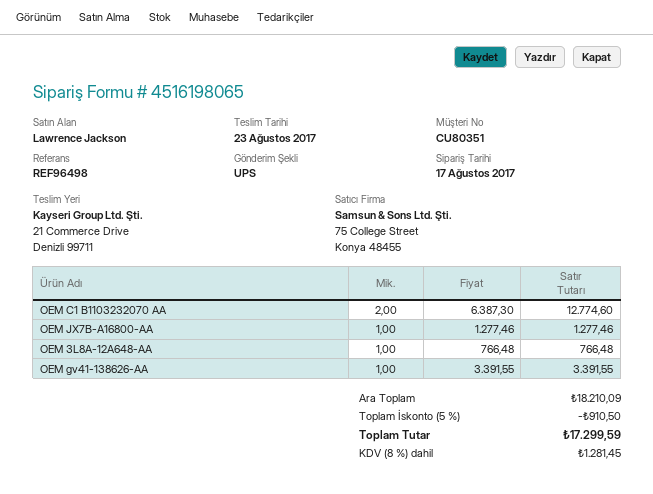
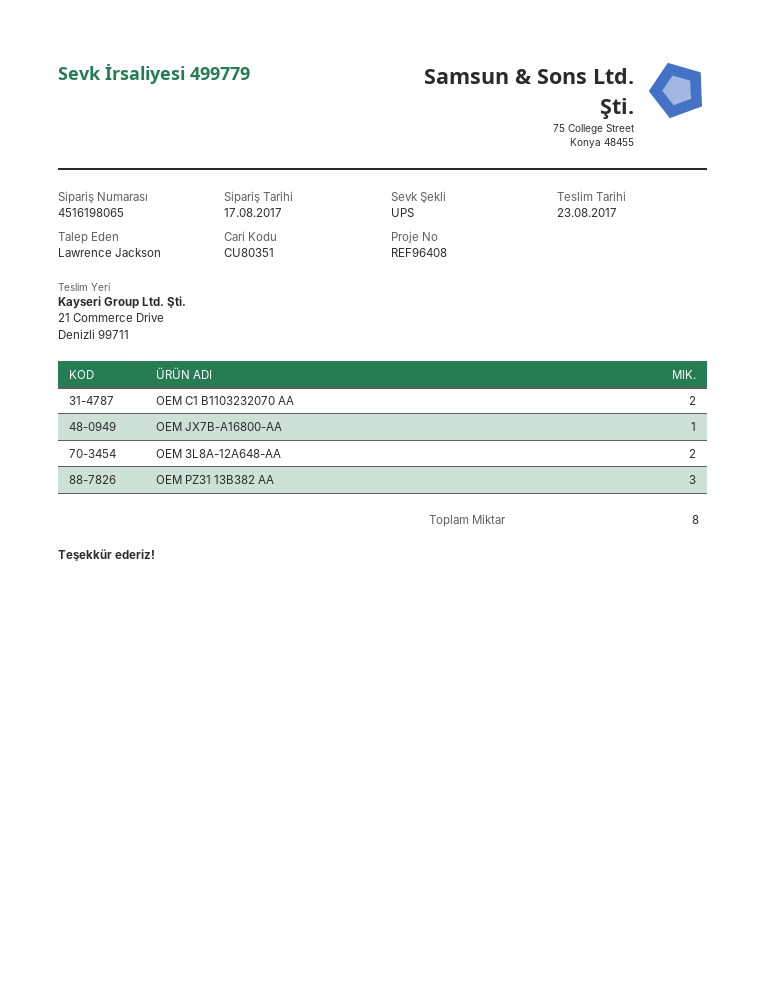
reference: REF96498 -> REF96408
OEM 3L8A-12A648-AA: 1 -> 2
OEM gv41-138626-AA: 1 -> none
OEM PZ31 13B382 AA: none -> 3

